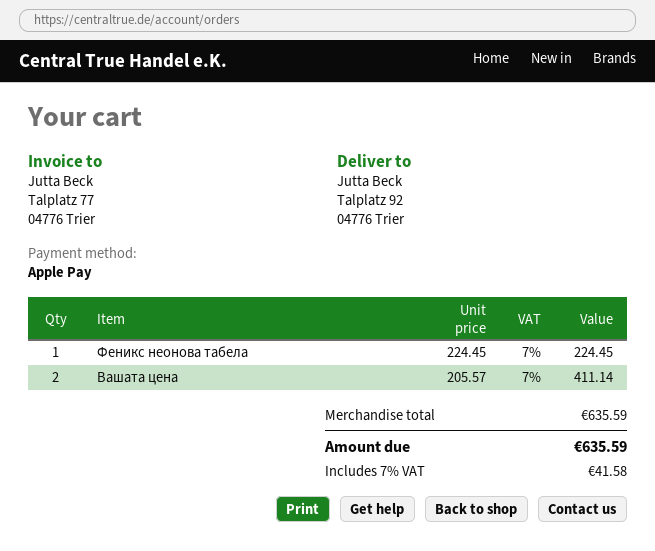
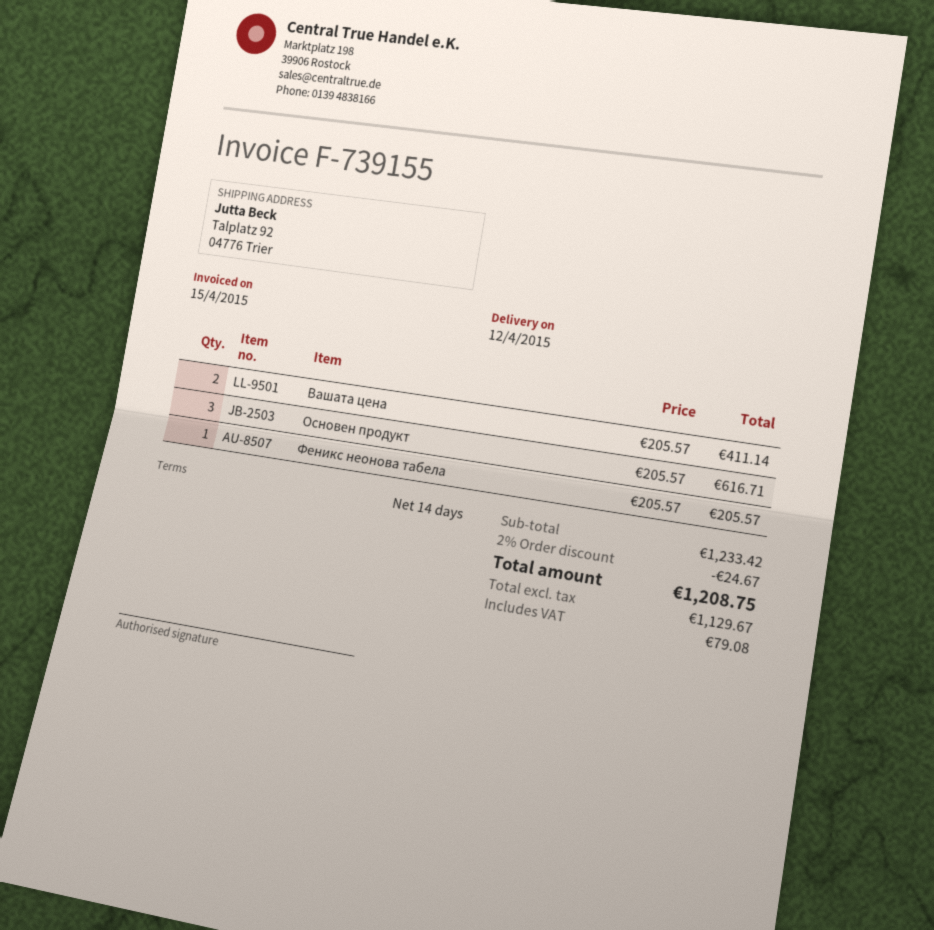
Феникс неонова табела: 1 x 224.45 = 224.45 -> 1 x 205.57 = 205.57
Основен продукт: none -> 3 x 205.57 = 616.71
subtotal: 635.59 -> 1233.42
discount: none -> 2% = 24.67
tax: 41.58 -> 79.08
total: 635.59 -> 1208.75

